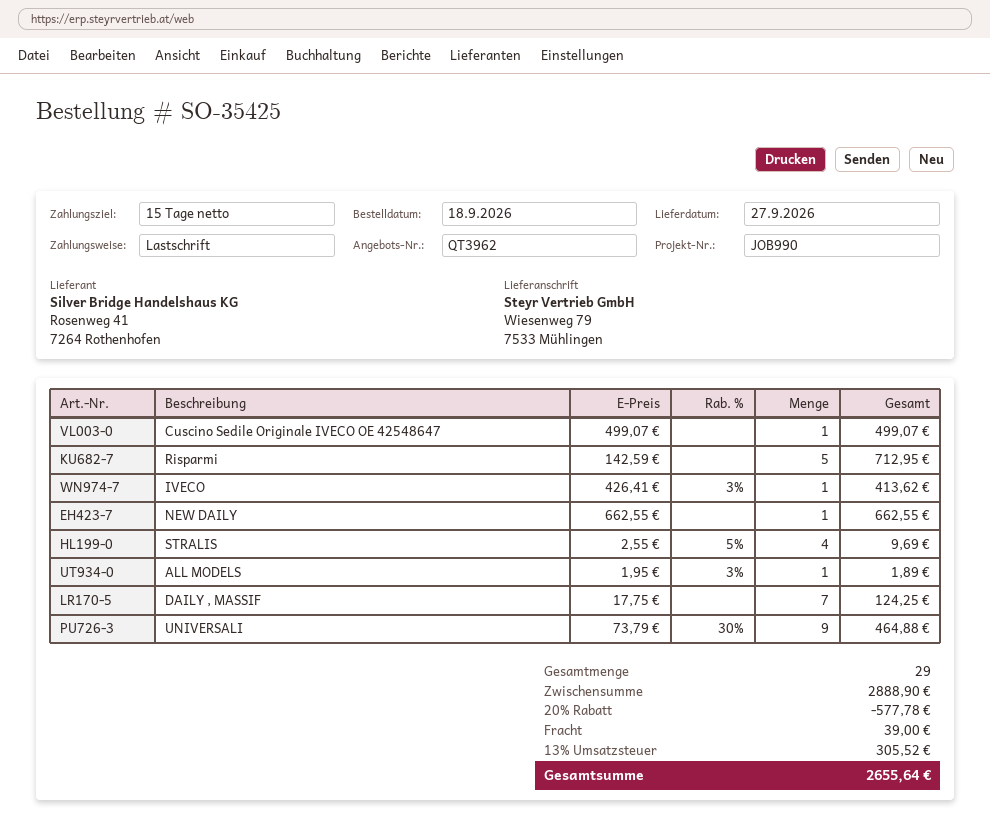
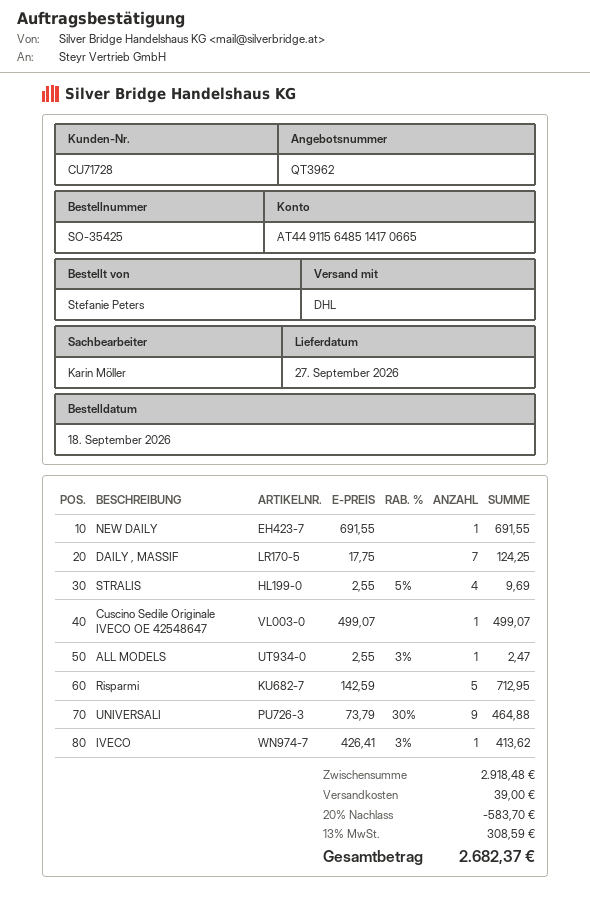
NEW DAILY: 1 x 662.55 = 662.55 -> 1 x 691.55 = 691.55
ALL MODELS: 1 x 1.95 - 3% = 1.89 -> 1 x 2.55 - 3% = 2.47
subtotal: 2888.90 -> 2918.48
discount: 20% = 577.78 -> 20% = 583.70
tax: 13% = 305.52 -> 13% = 308.59
total: 2655.64 -> 2682.37

